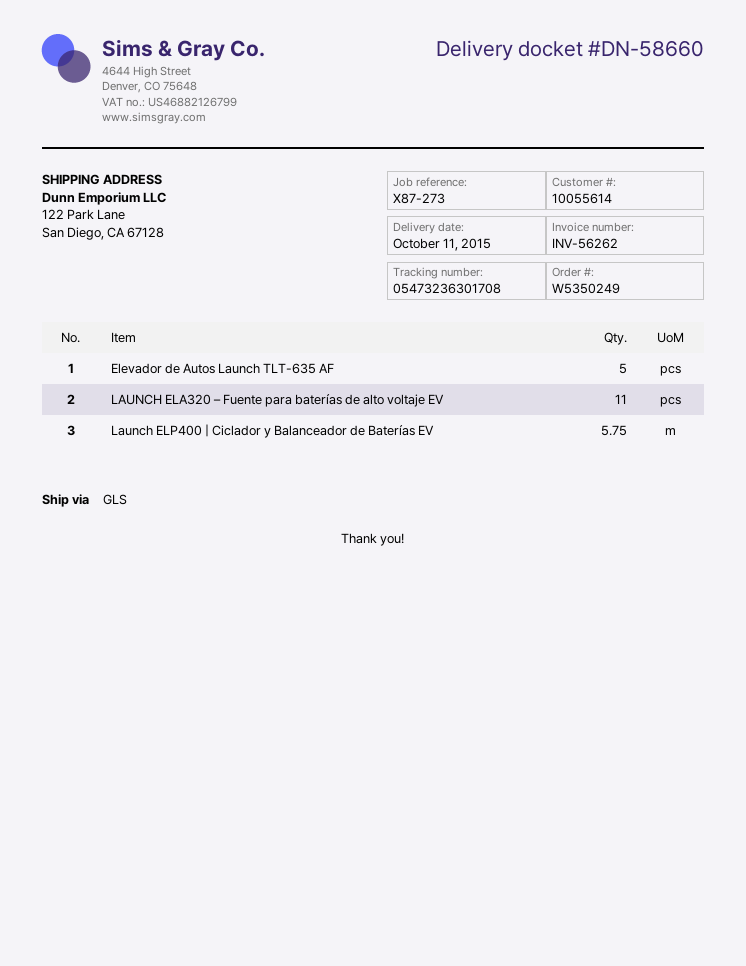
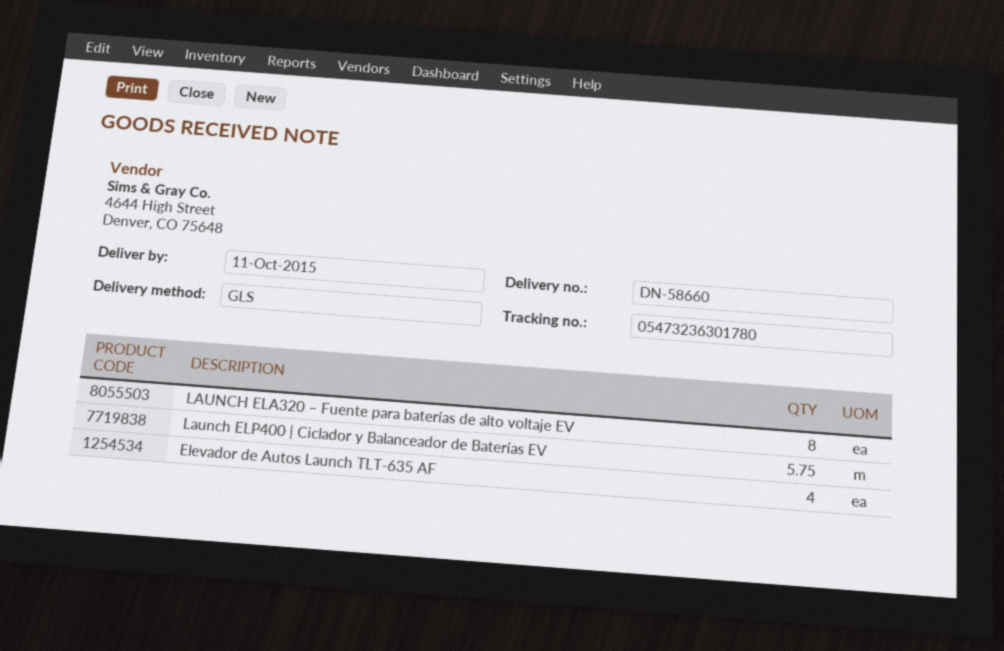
tracking number: 05473236301708 -> 05473236301780
Elevador de Autos Launch TLT-635 AF: 5 -> 4
LAUNCH ELA320 – Fuente para baterías de alto voltaje EV: 11 -> 8

